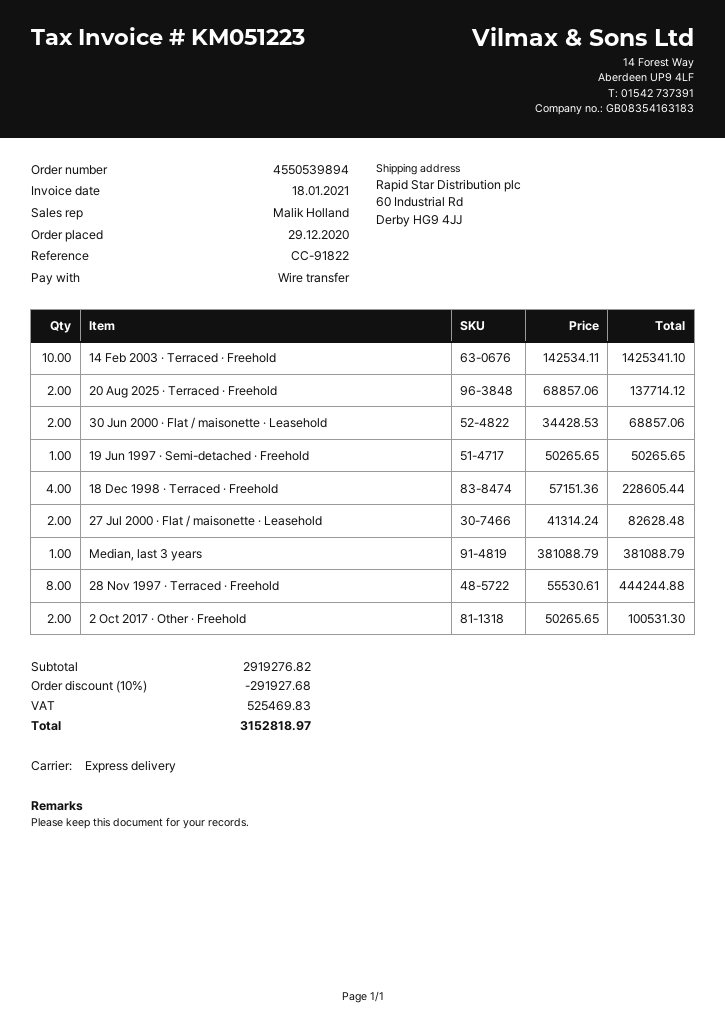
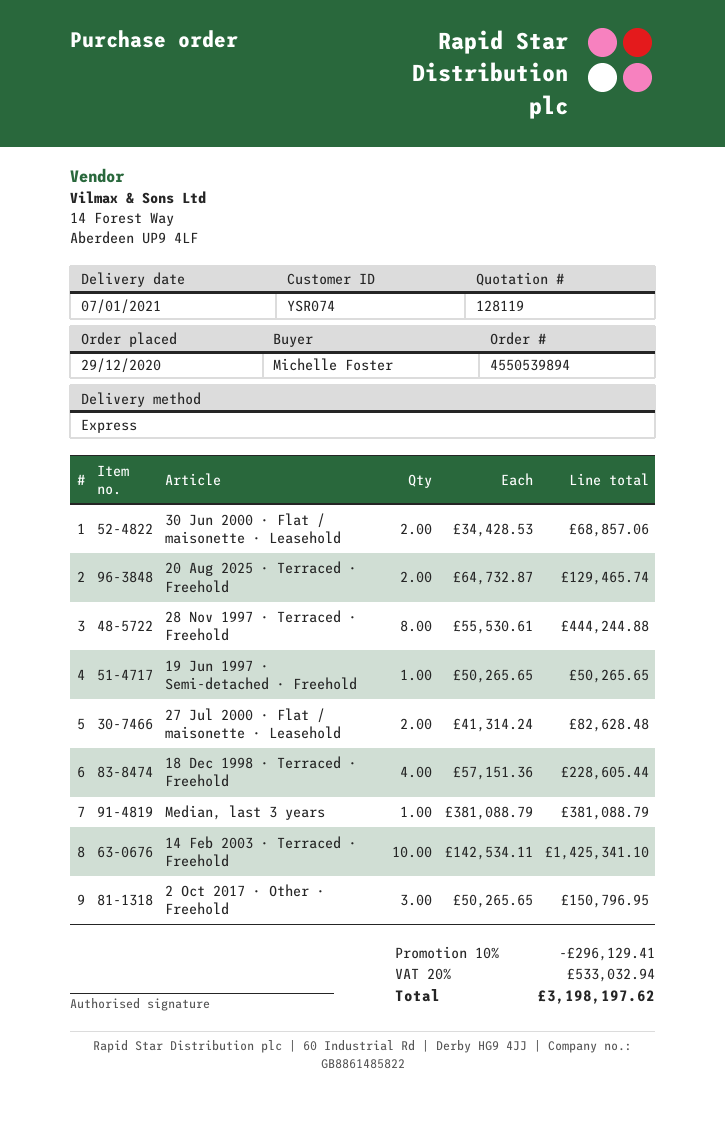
20 Aug 2025 · Terraced · Freehold: 2 x 68857.06 = 137714.12 -> 2 x 64732.87 = 129465.74
2 Oct 2017 · Other · Freehold: 2 x 50265.65 = 100531.30 -> 3 x 50265.65 = 150796.95
discount: 10% = 291927.68 -> 10% = 296129.41
tax: 525469.83 -> 533032.94
total: 3152818.97 -> 3198197.62

